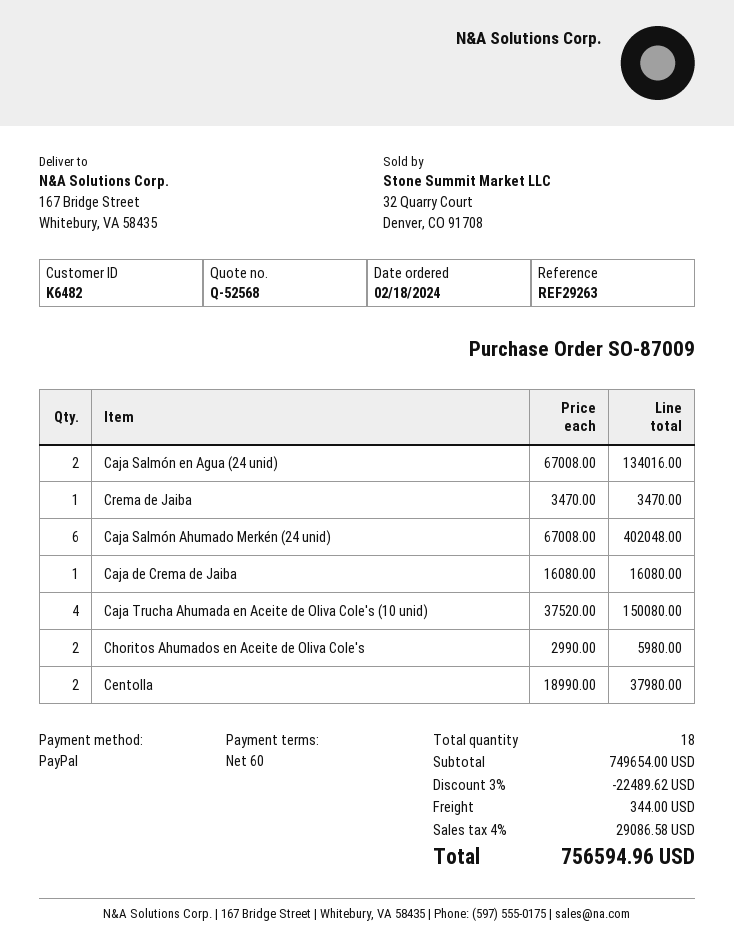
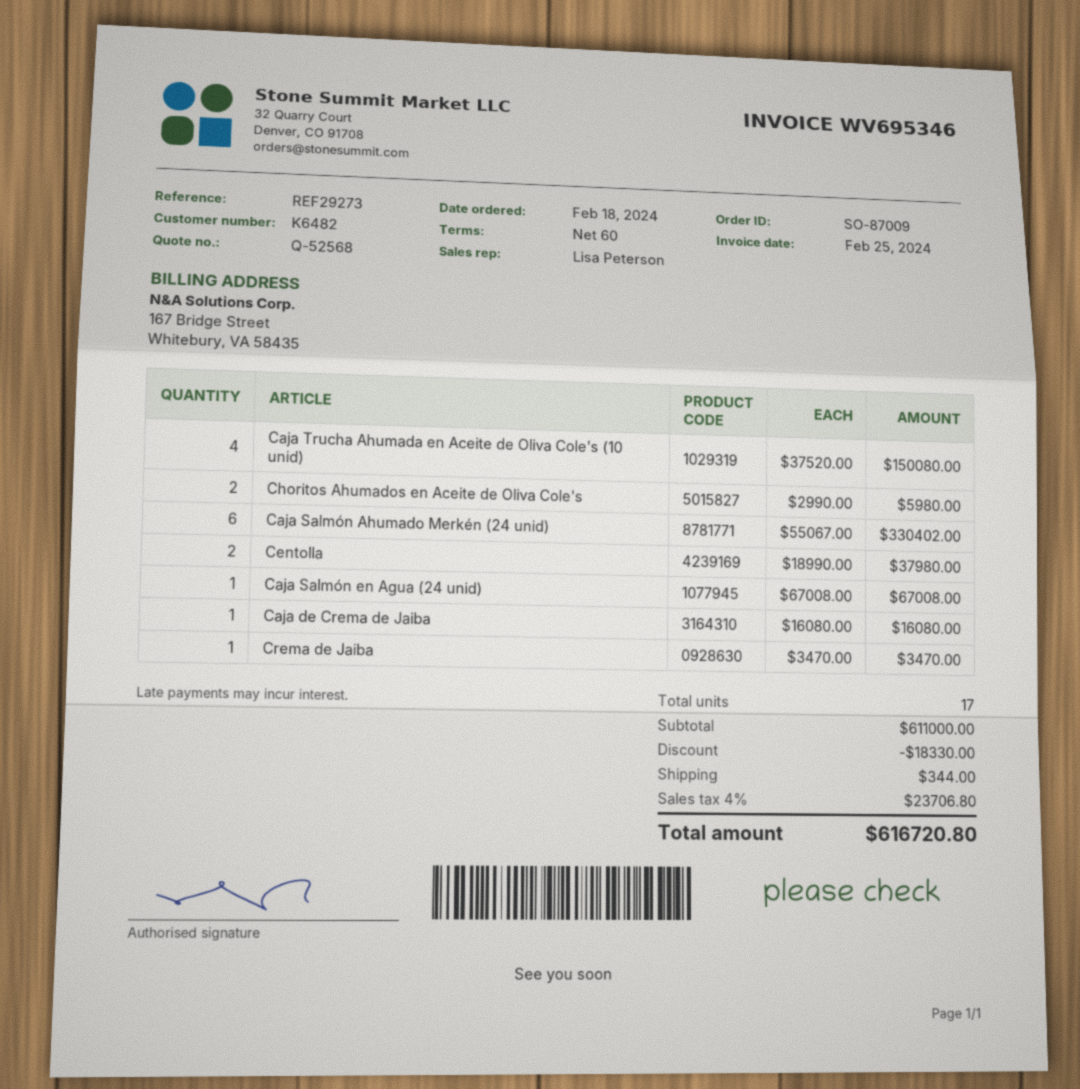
reference: REF29263 -> REF29273
Caja Salmón en Agua (24 unid): 2 x 67008.00 = 134016.00 -> 1 x 67008.00 = 67008.00
Caja Salmón Ahumado Merkén (24 unid): 6 x 67008.00 = 402048.00 -> 6 x 55067.00 = 330402.00
total quantity: 18 -> 17
subtotal: 749654.00 -> 611000.00
discount: 22489.62 -> 18330.00
tax: 4% = 29086.58 -> 4% = 23706.80
total: 756594.96 -> 616720.80

